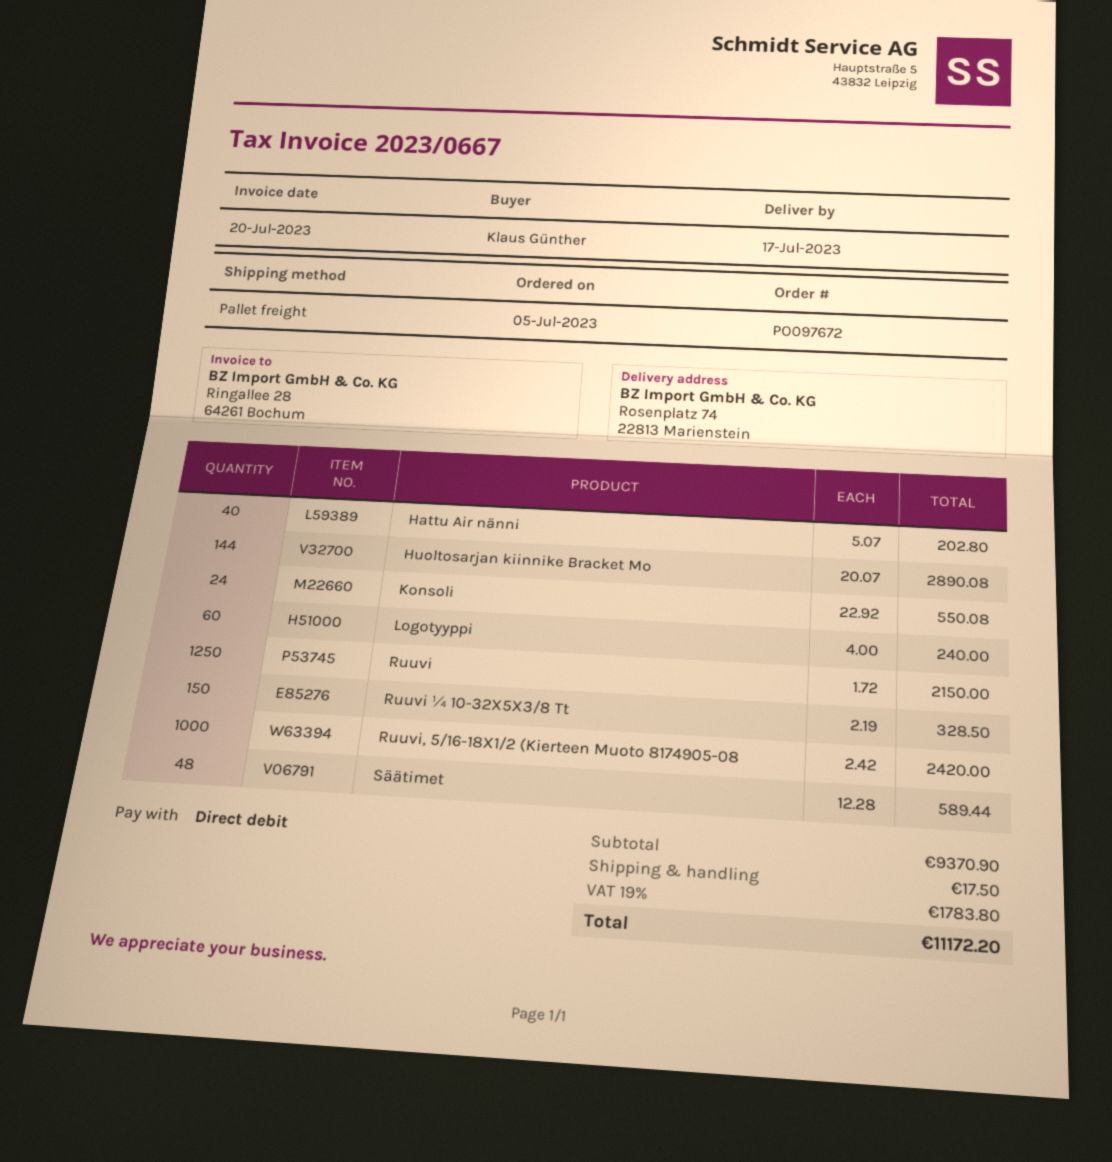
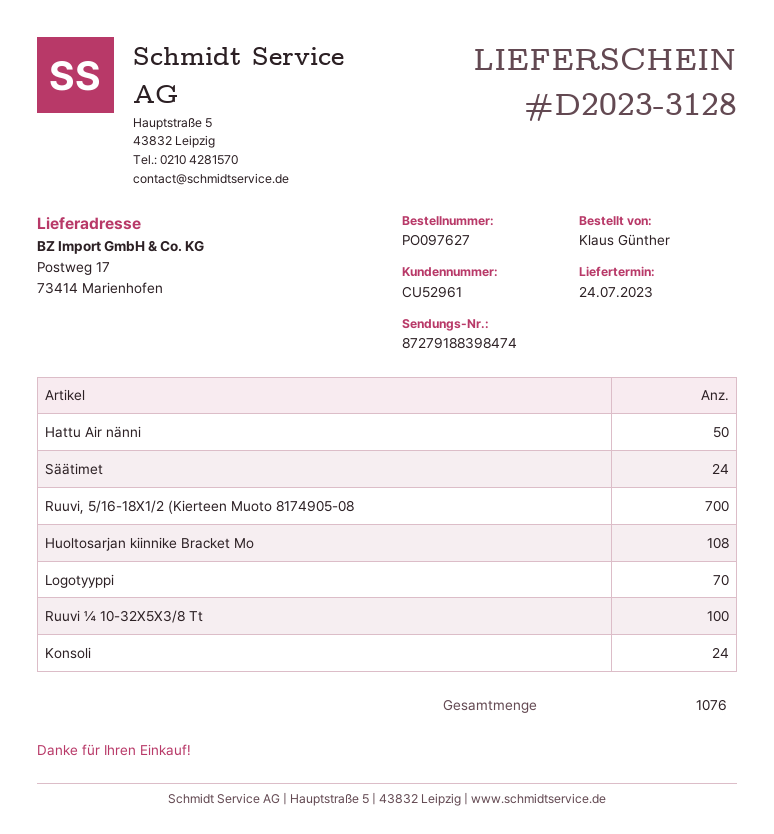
order number: PO097672 -> PO097627
delivery date: 2023-07-17 -> 2023-07-24
ship to: Rosenplatz 74, 22813 Marienstein -> Postweg 17, 73414 Marienhofen
Hattu Air nänni: 40 -> 50
Huoltosarjan kiinnike Bracket Mo: 144 -> 108
Logotyyppi: 60 -> 70
Ruuvi: 1250 -> none
Ruuvi ¼ 10-32X5X3/8 Tt: 150 -> 100
Ruuvi, 5/16-18X1/2 (Kierteen Muoto 8174905-08: 1000 -> 700
Säätimet: 48 -> 24

